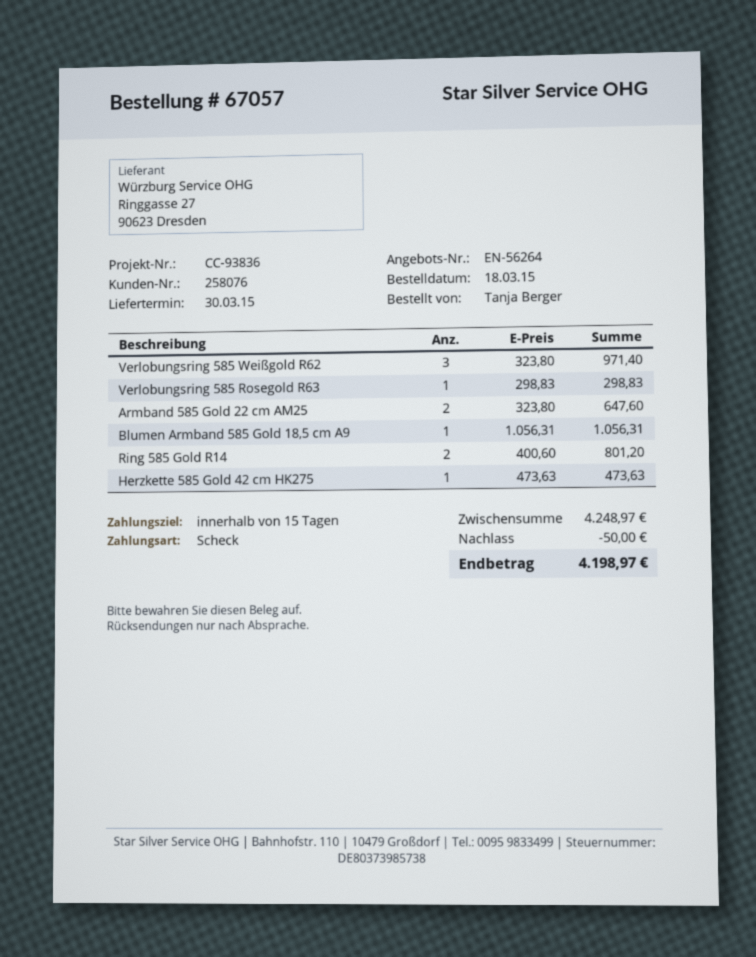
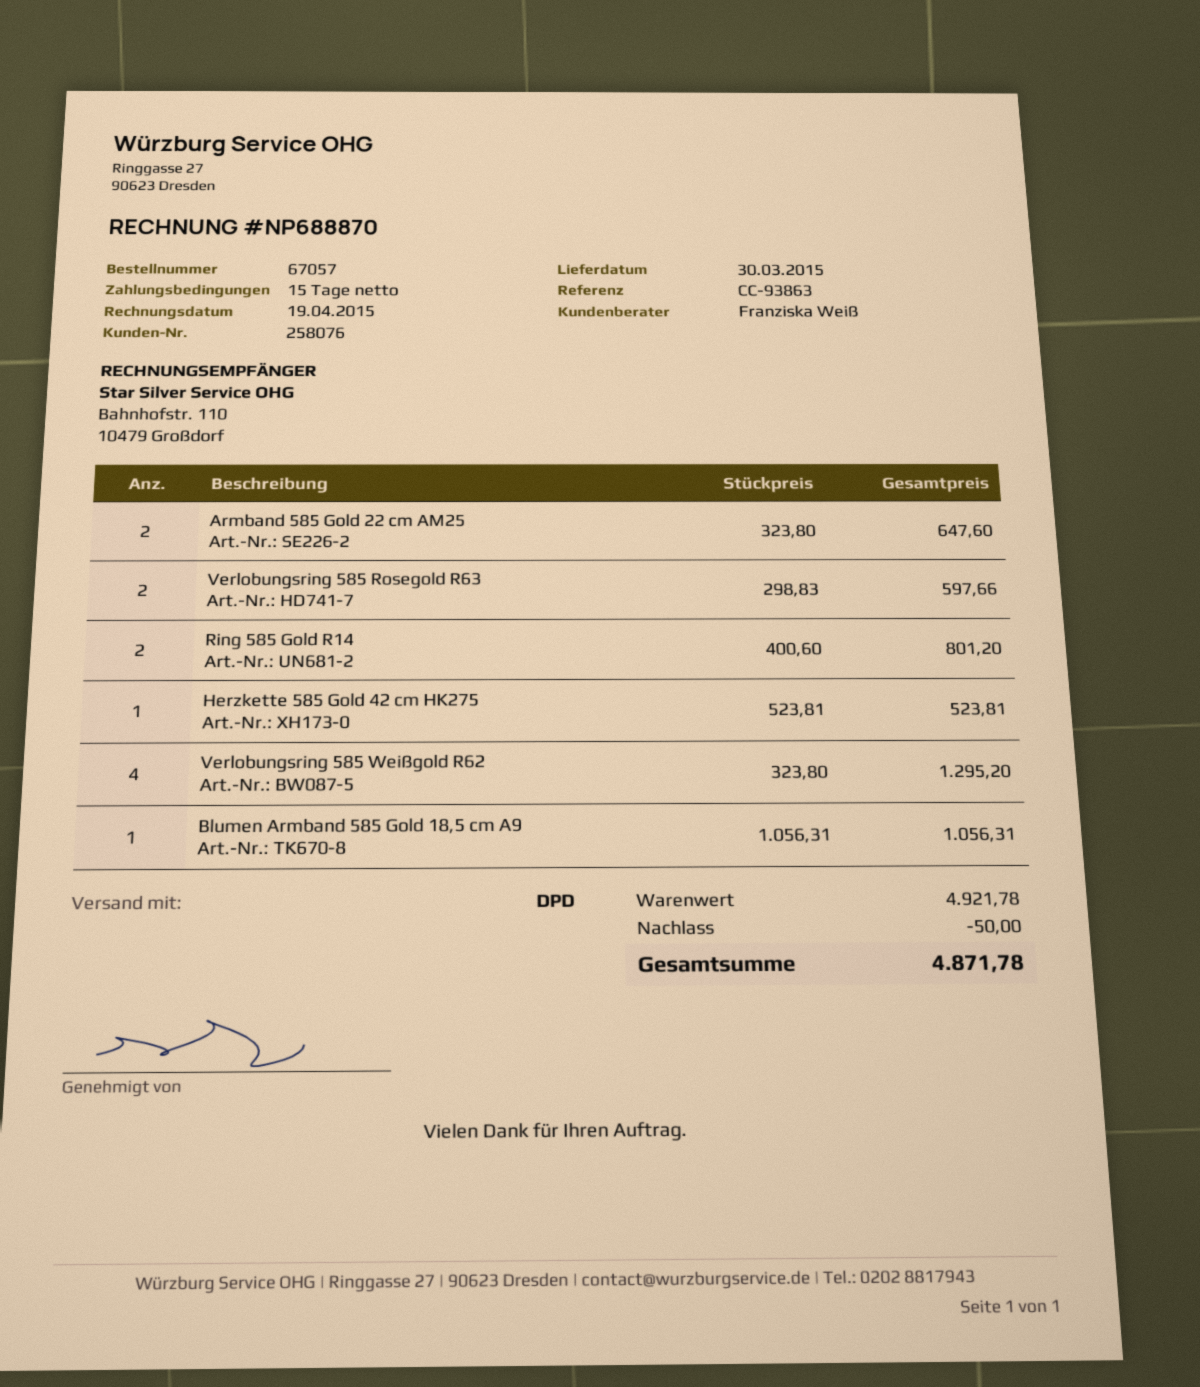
reference: CC-93836 -> CC-93863
Verlobungsring 585 Weißgold R62: 3 x 323.80 = 971.40 -> 4 x 323.80 = 1295.20
Verlobungsring 585 Rosegold R63: 1 x 298.83 = 298.83 -> 2 x 298.83 = 597.66
Herzkette 585 Gold 42 cm HK275: 1 x 473.63 = 473.63 -> 1 x 523.81 = 523.81
subtotal: 4248.97 -> 4921.78
total: 4198.97 -> 4871.78

